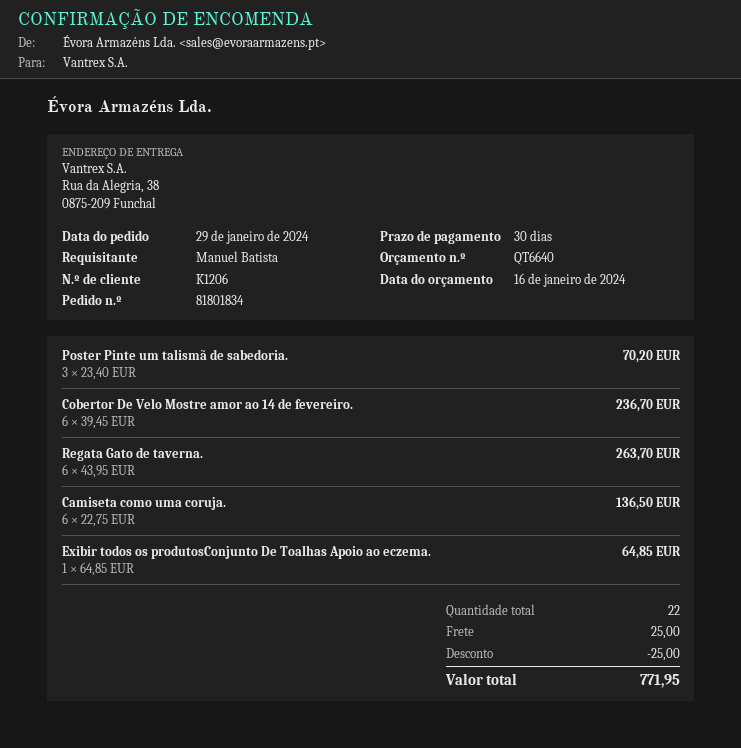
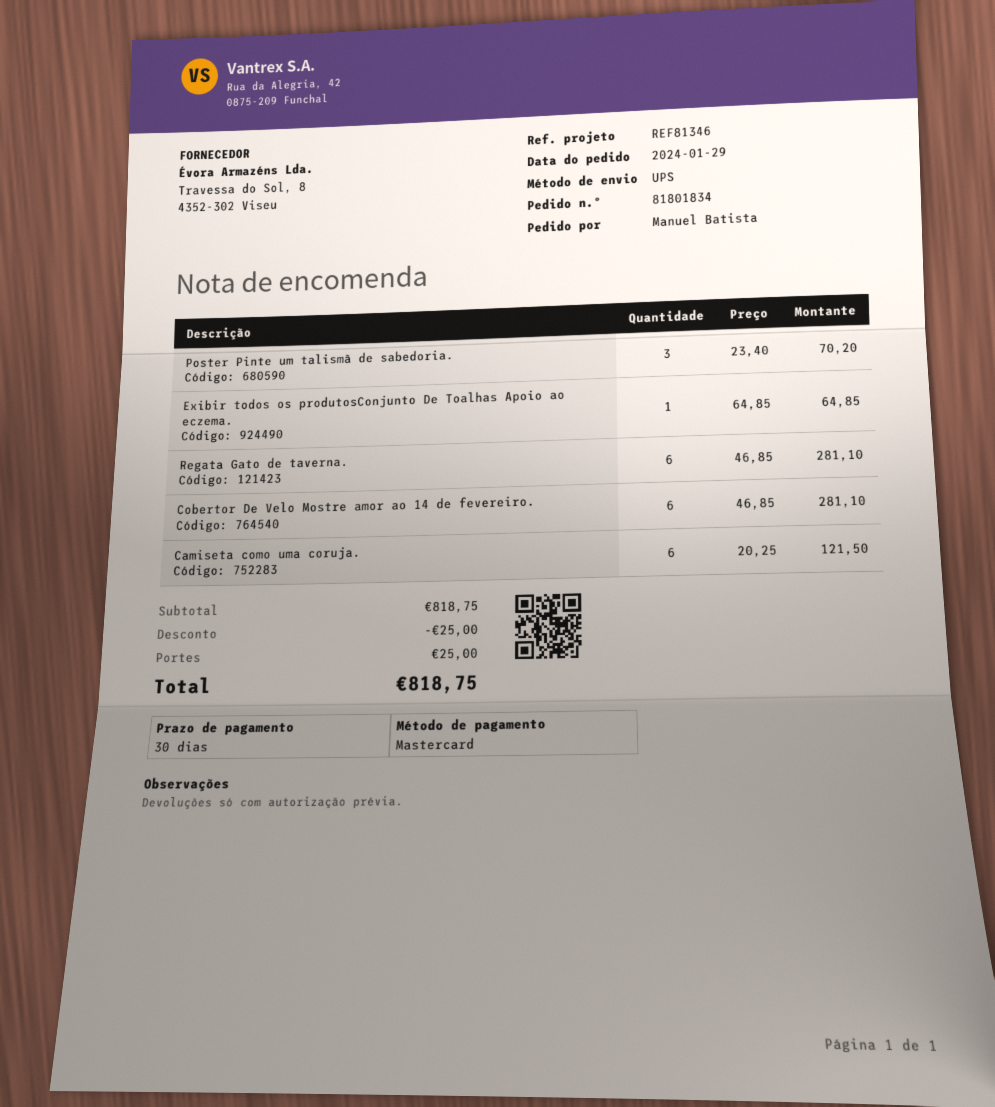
Cobertor De Velo Mostre amor ao 14 de fevereiro.: 6 x 39.45 = 236.70 -> 6 x 46.85 = 281.10
Regata Gato de taverna.: 6 x 43.95 = 263.70 -> 6 x 46.85 = 281.10
Camiseta como uma coruja.: 6 x 22.75 = 136.50 -> 6 x 20.25 = 121.50
total: 771.95 -> 818.75

